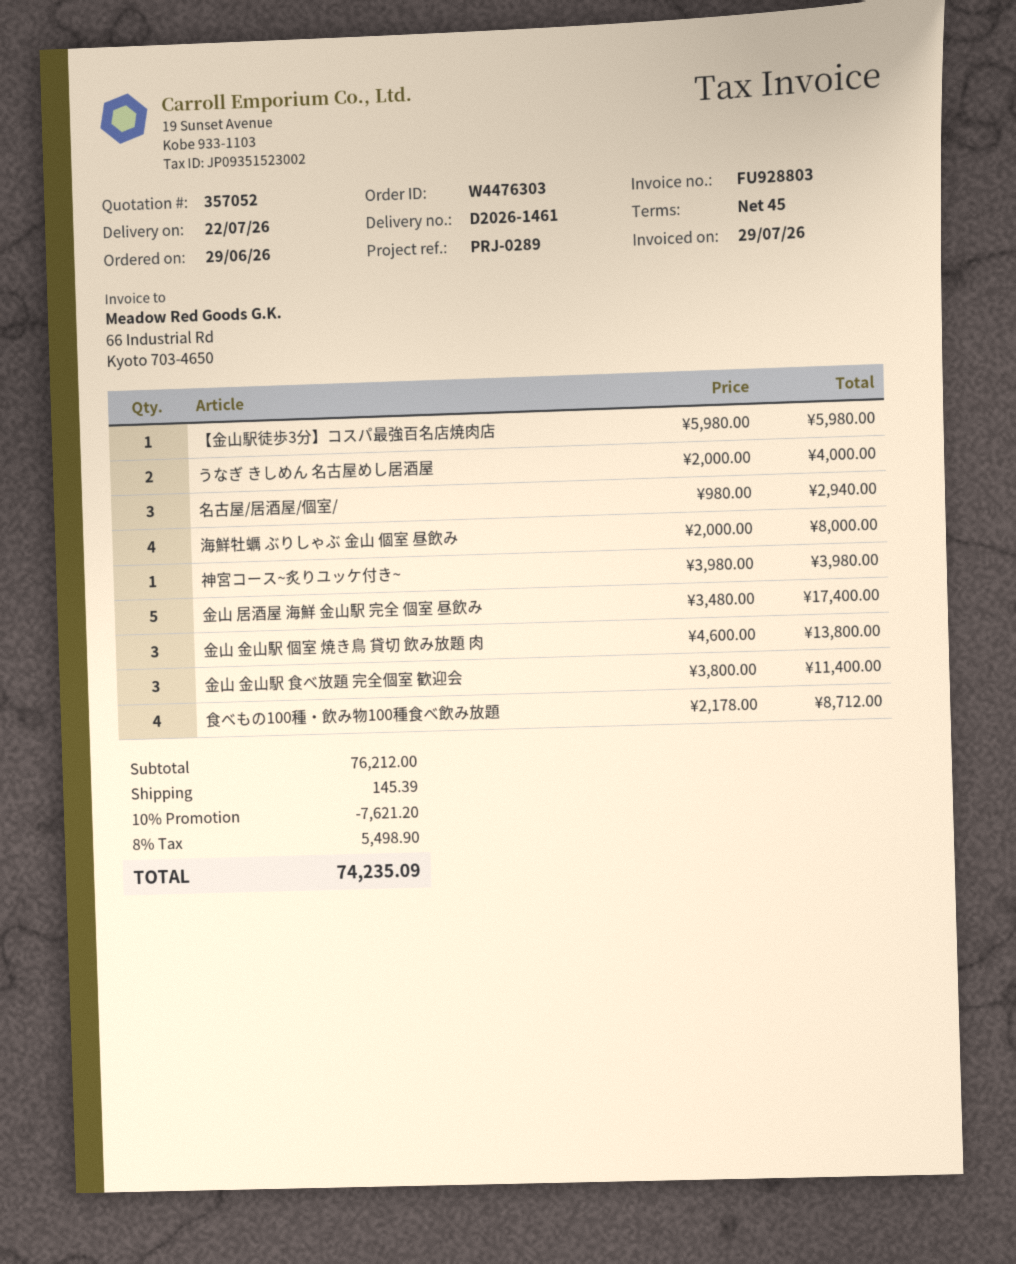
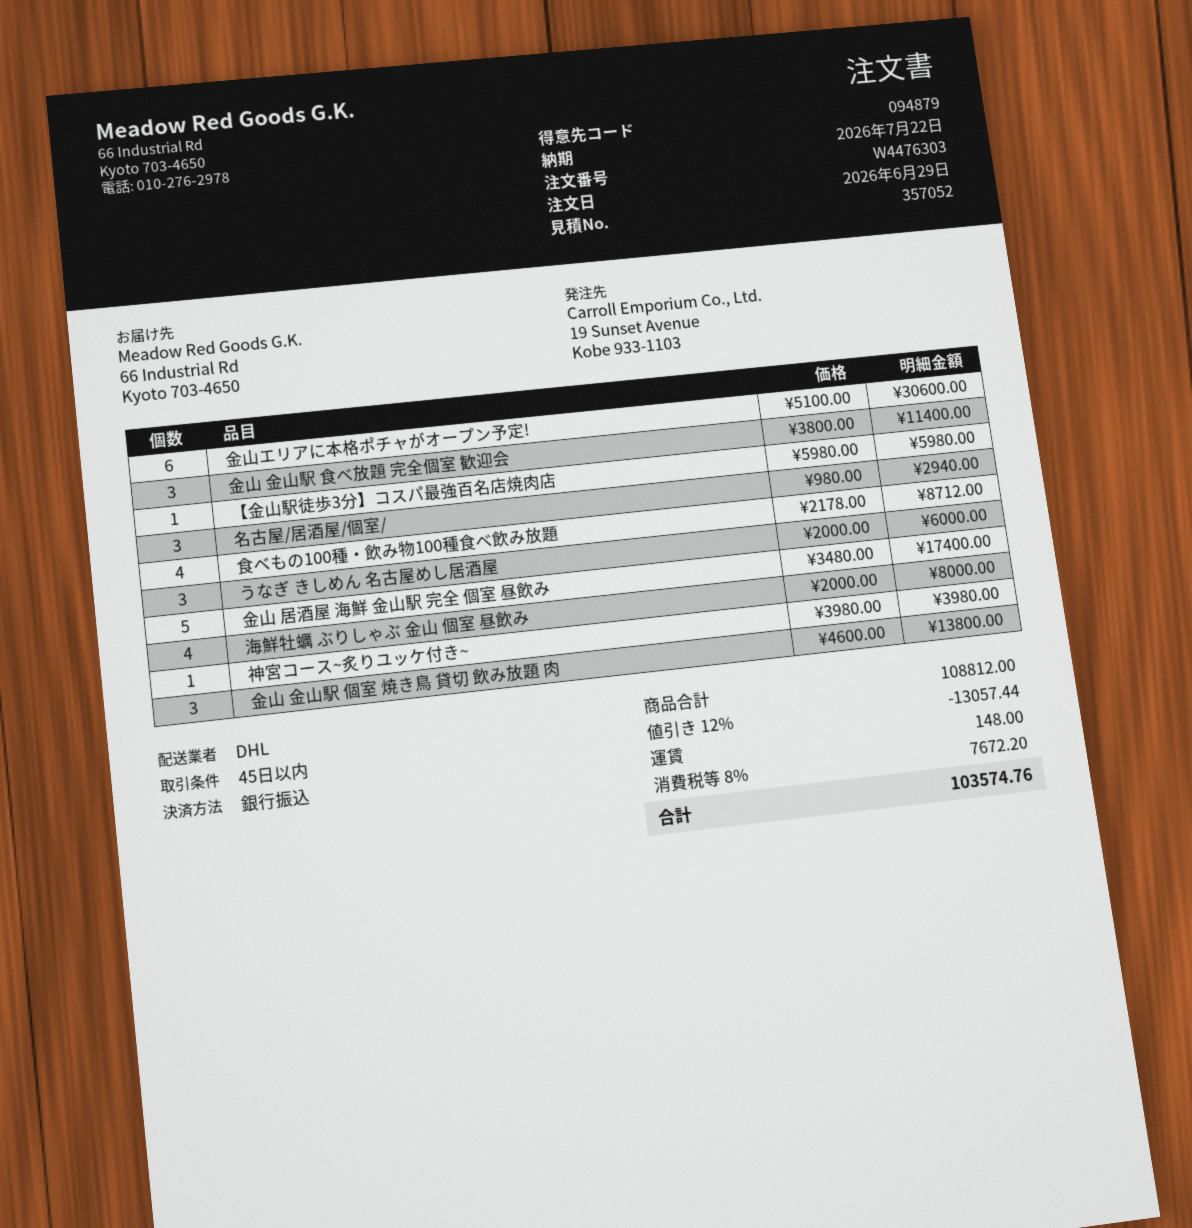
うなぎ きしめん 名古屋めし居酒屋: 2 x 2000.00 = 4000.00 -> 3 x 2000.00 = 6000.00
金山エリアに本格ポチャがオープン予定!: none -> 6 x 5100.00 = 30600.00
subtotal: 76212.00 -> 108812.00
discount: 10% = 7621.20 -> 12% = 13057.44
shipping: 145.39 -> 148.00
tax: 8% = 5498.90 -> 8% = 7672.20
total: 74235.09 -> 103574.76

